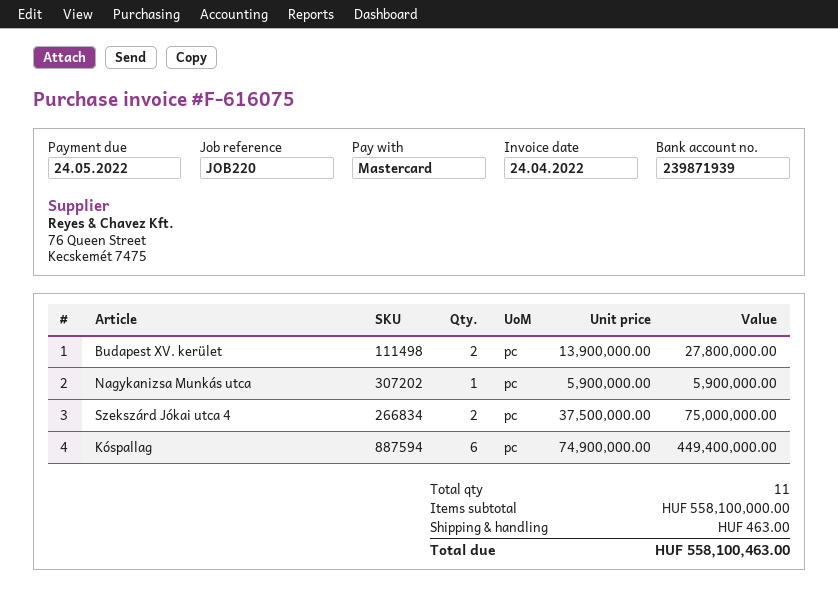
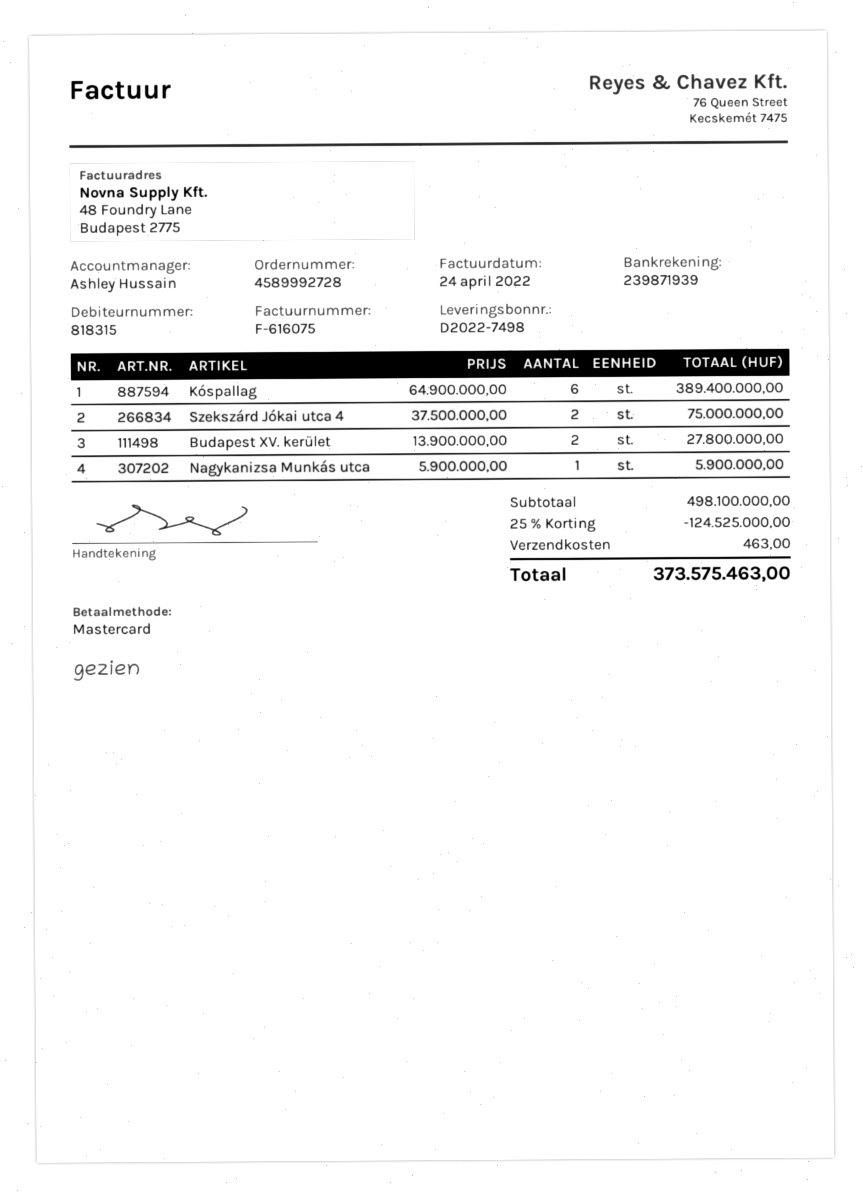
Kóspallag: 6 x 74900000.00 = 449400000.00 -> 6 x 64900000.00 = 389400000.00
subtotal: 558100000.00 -> 498100000.00
discount: none -> 25% = 124525000.00
total: 558100463.00 -> 373575463.00

